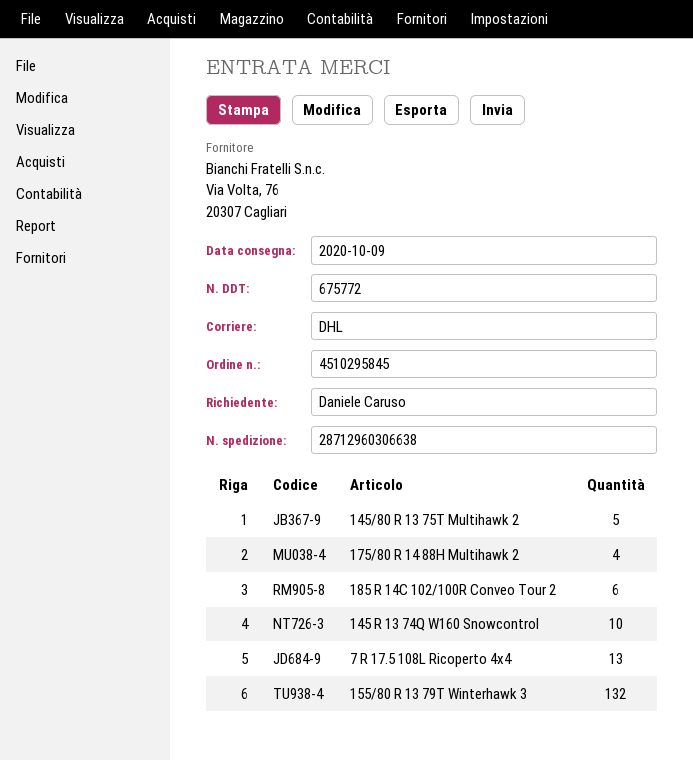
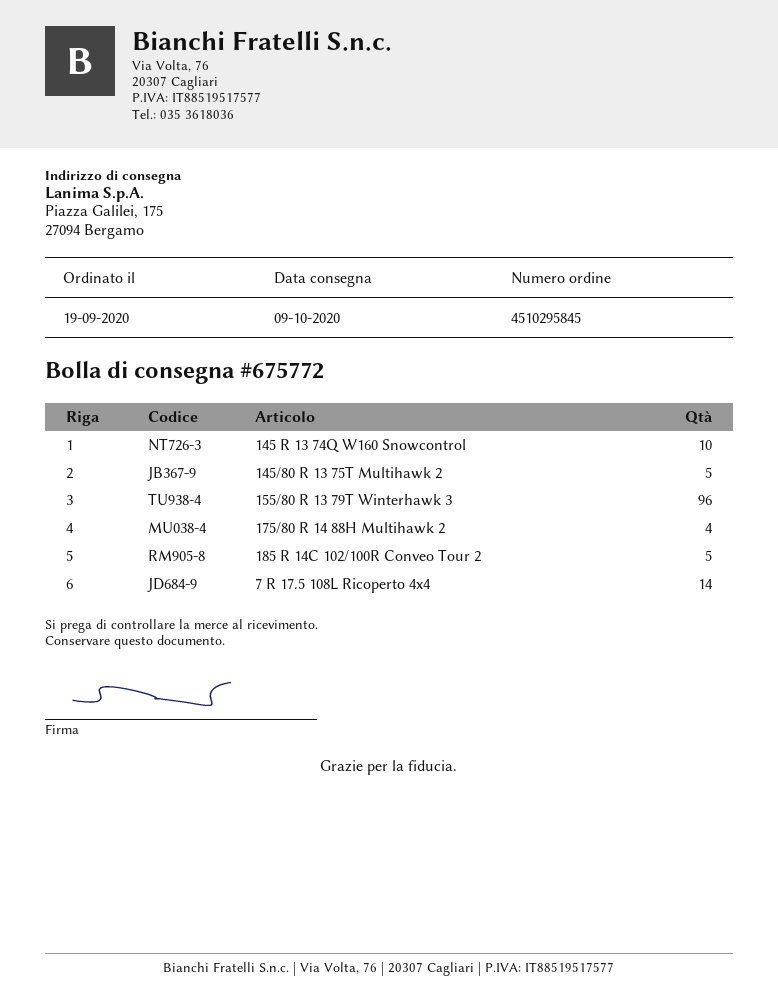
185 R 14C 102/100R Conveo Tour 2: 6 -> 5
7 R 17.5 108L Ricoperto 4x4: 13 -> 14
155/80 R 13 79T Winterhawk 3: 132 -> 96

